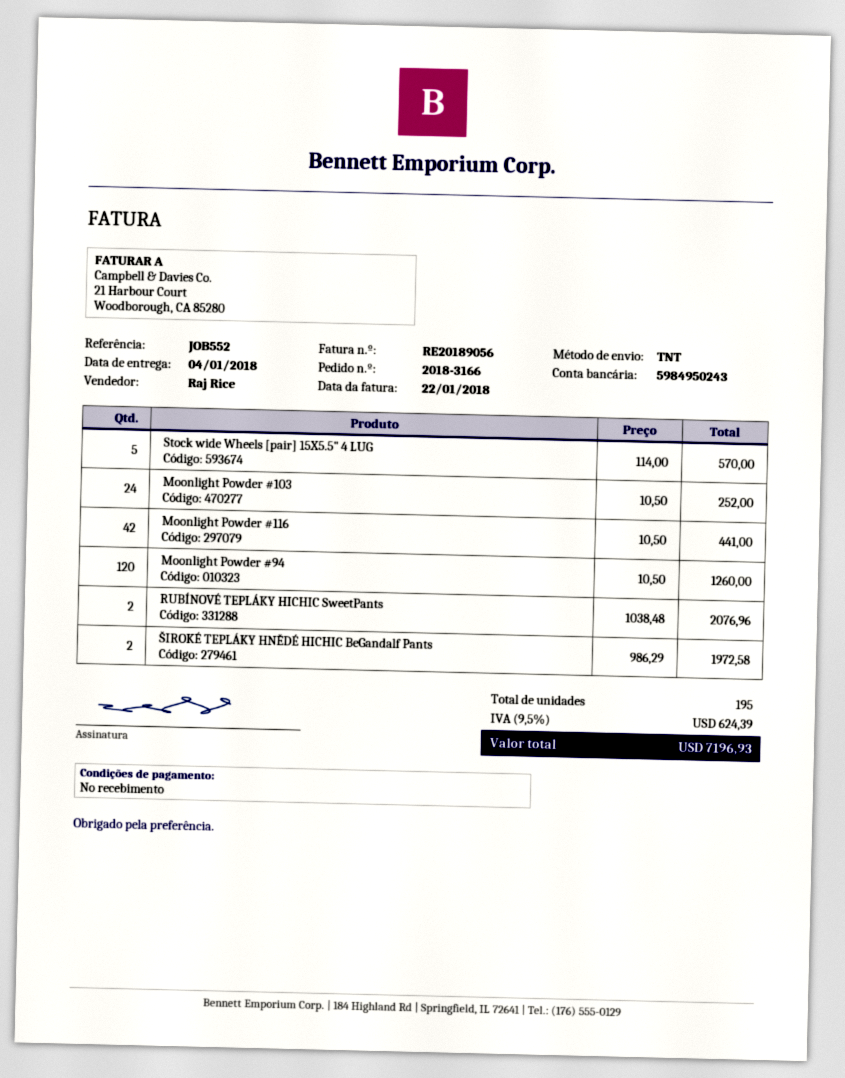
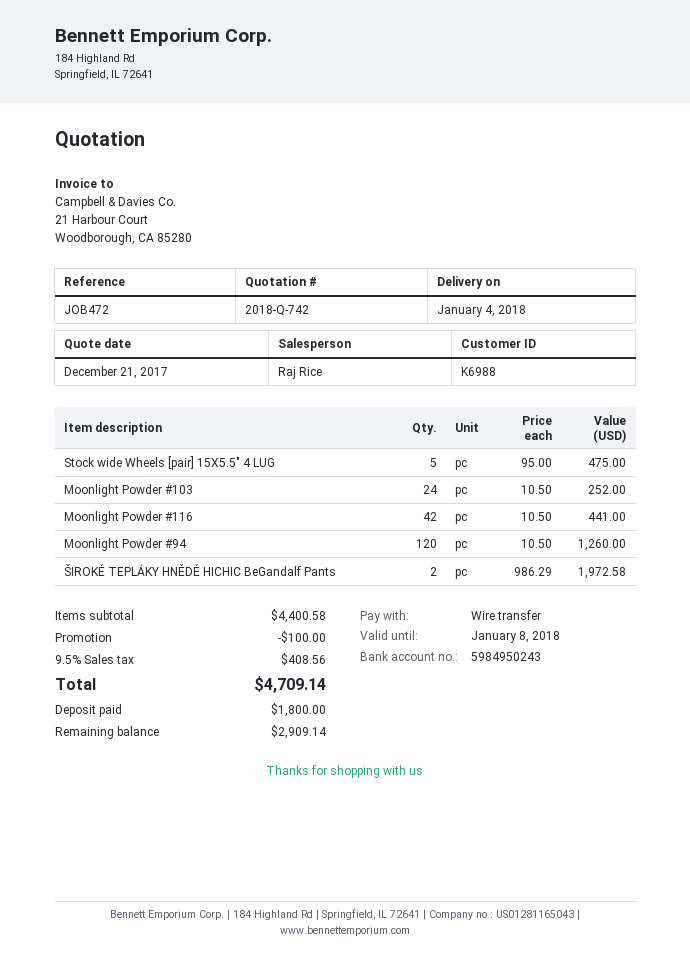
reference: JOB552 -> JOB472
Stock wide Wheels [pair] 15X5.5" 4 LUG: 5 x 114.00 = 570.00 -> 5 x 95.00 = 475.00
RUBÍNOVÉ TEPLÁKY HICHIC SweetPants: 2 x 1038.48 = 2076.96 -> none
discount: none -> 100.00
tax: 9.5% = 624.39 -> 9.5% = 408.56
total: 7196.93 -> 4709.14

